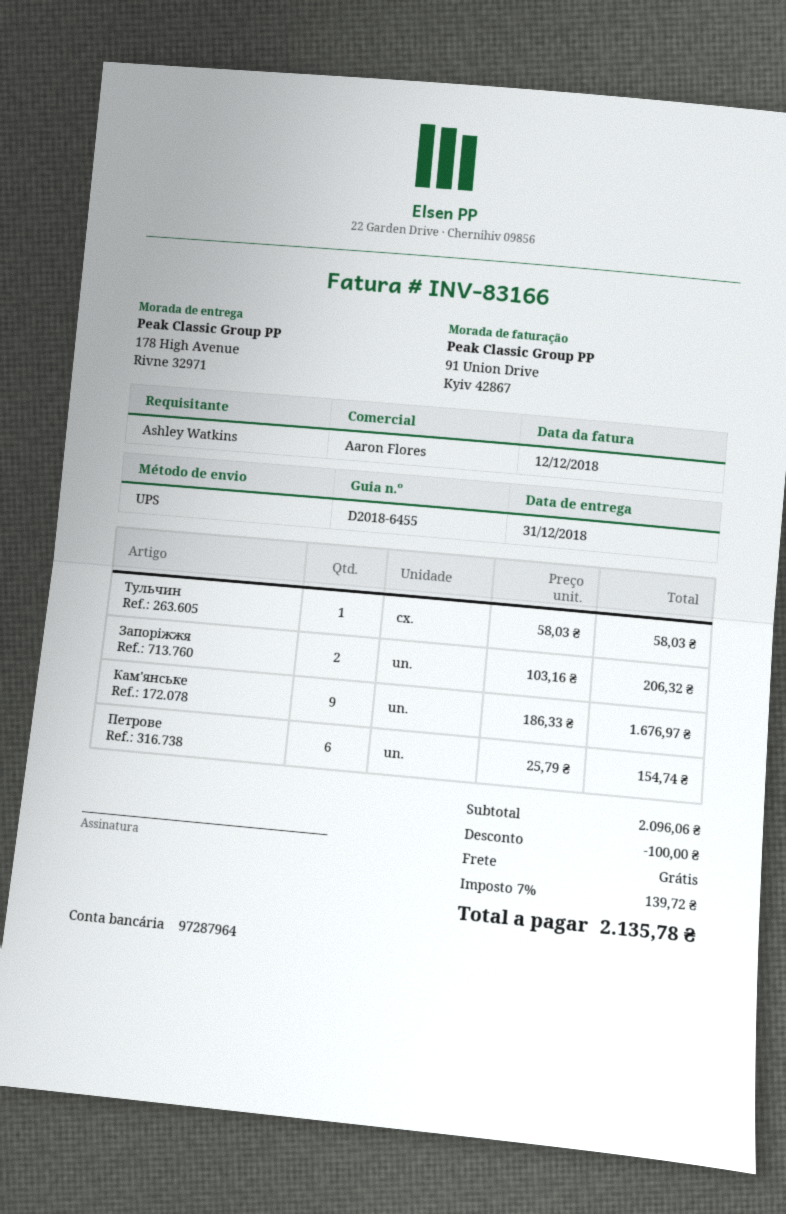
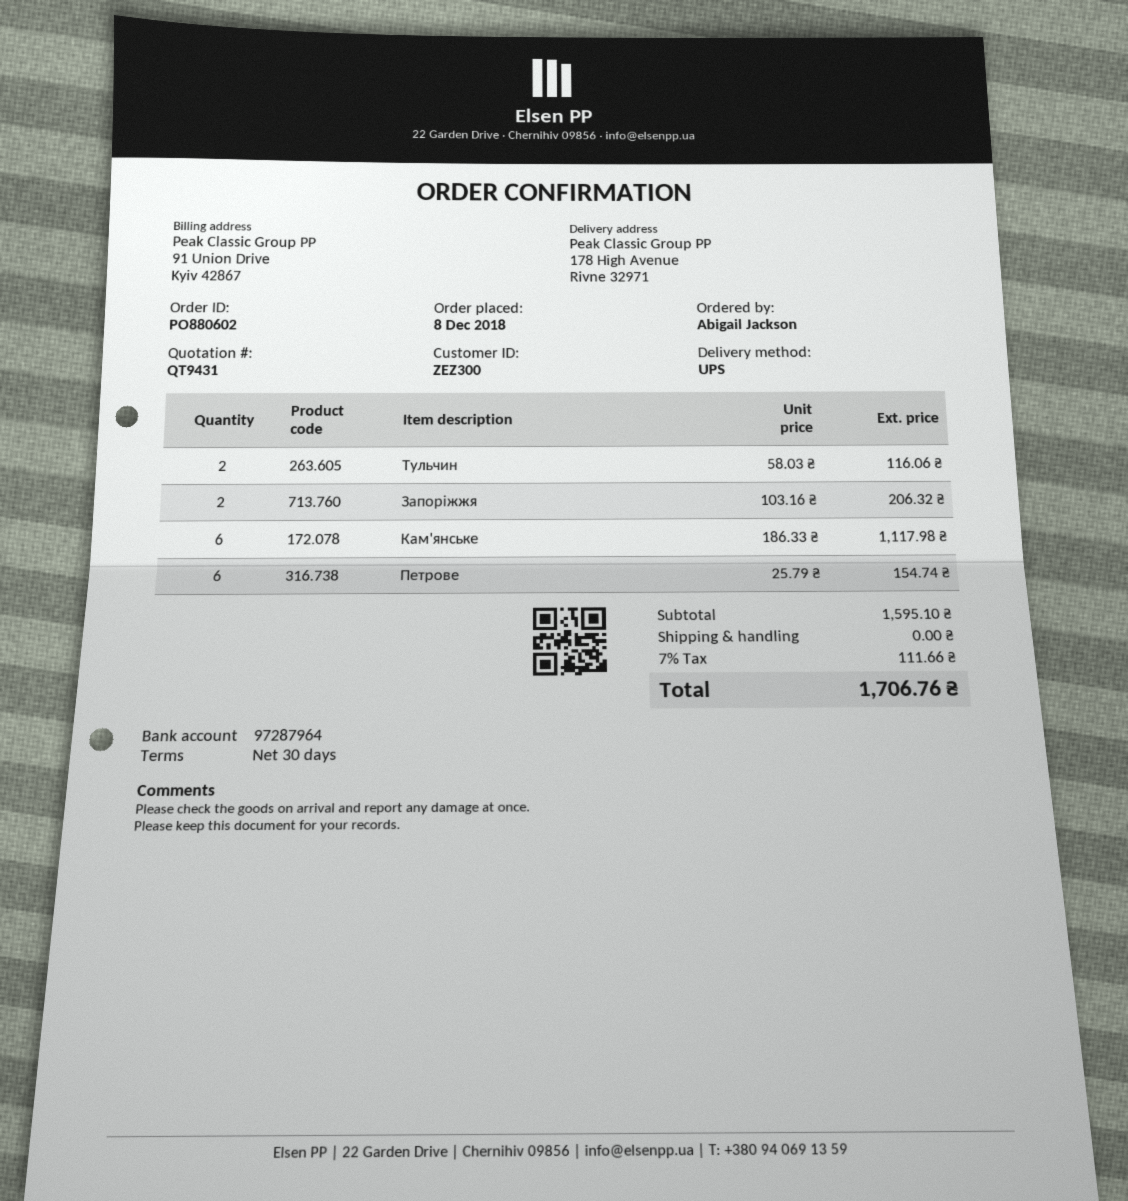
ordered by: Ashley Watkins -> Abigail Jackson
Тульчин: 1 x 58.03 = 58.03 -> 2 x 58.03 = 116.06
Кам'янське: 9 x 186.33 = 1676.97 -> 6 x 186.33 = 1117.98
subtotal: 2096.06 -> 1595.10
discount: 100.00 -> none
tax: 7% = 139.72 -> 7% = 111.66
total: 2135.78 -> 1706.76

